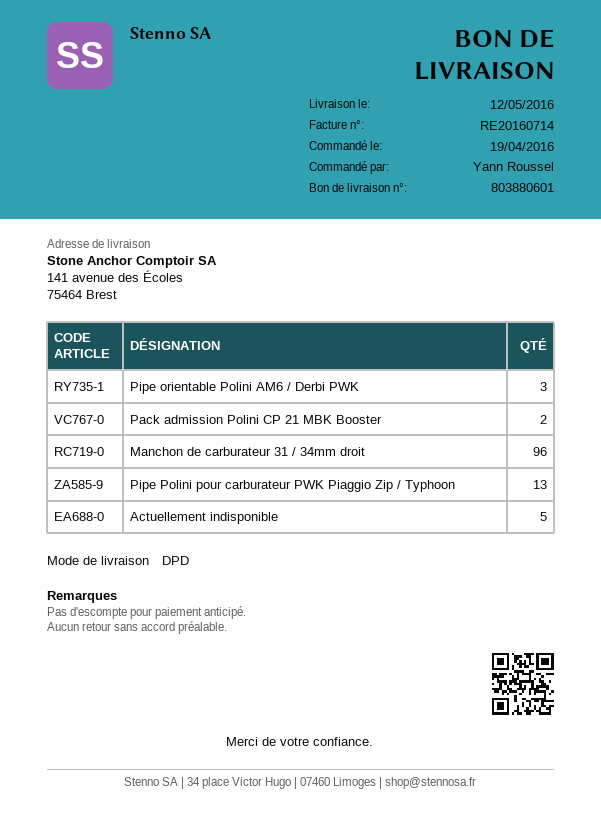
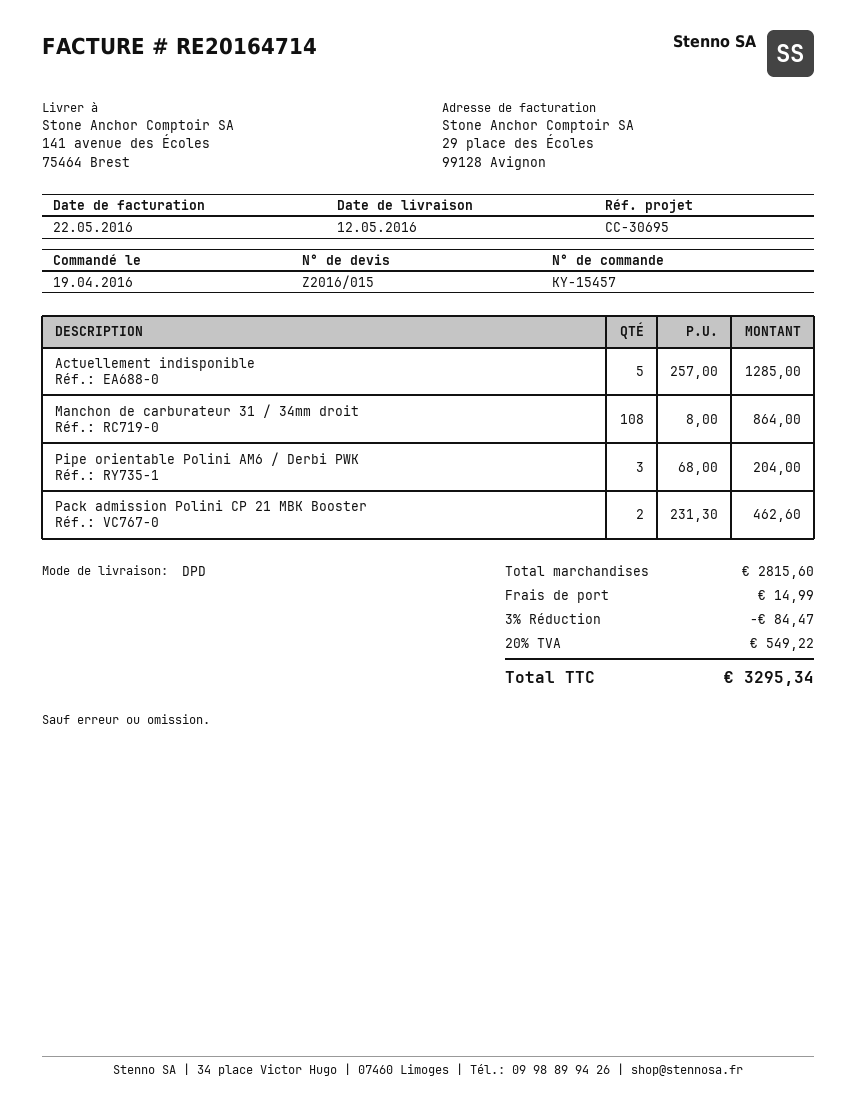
invoice number: RE20160714 -> RE20164714
Manchon de carburateur 31 / 34mm droit: 96 -> 108
Pipe Polini pour carburateur PWK Piaggio Zip / Typhoon: 13 -> none

